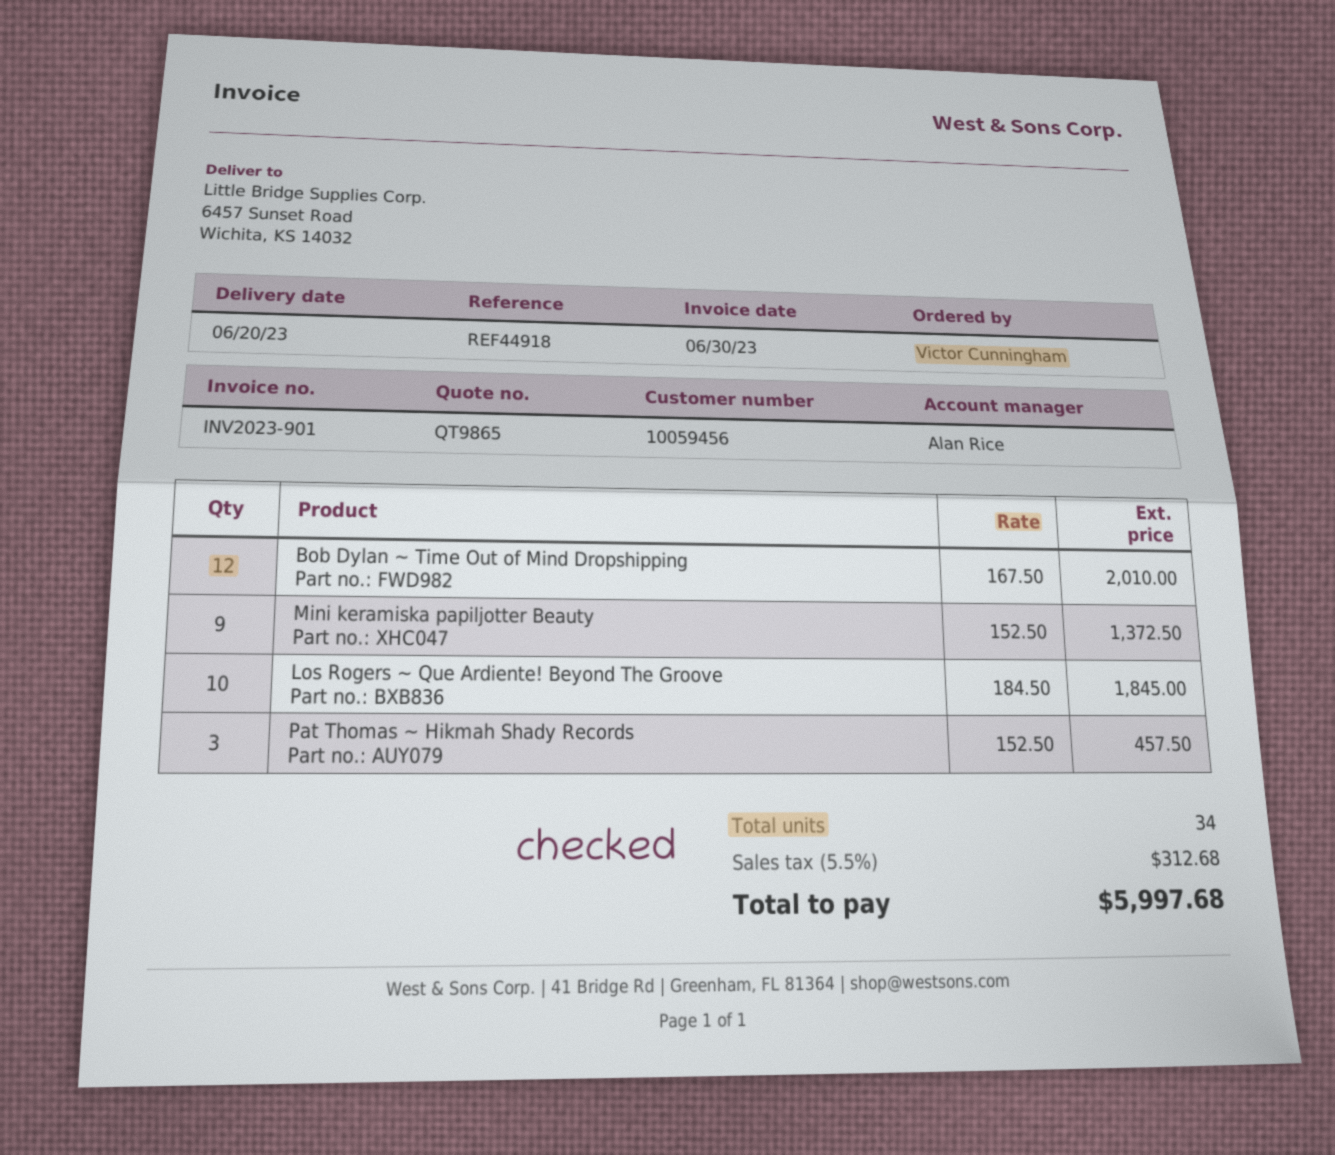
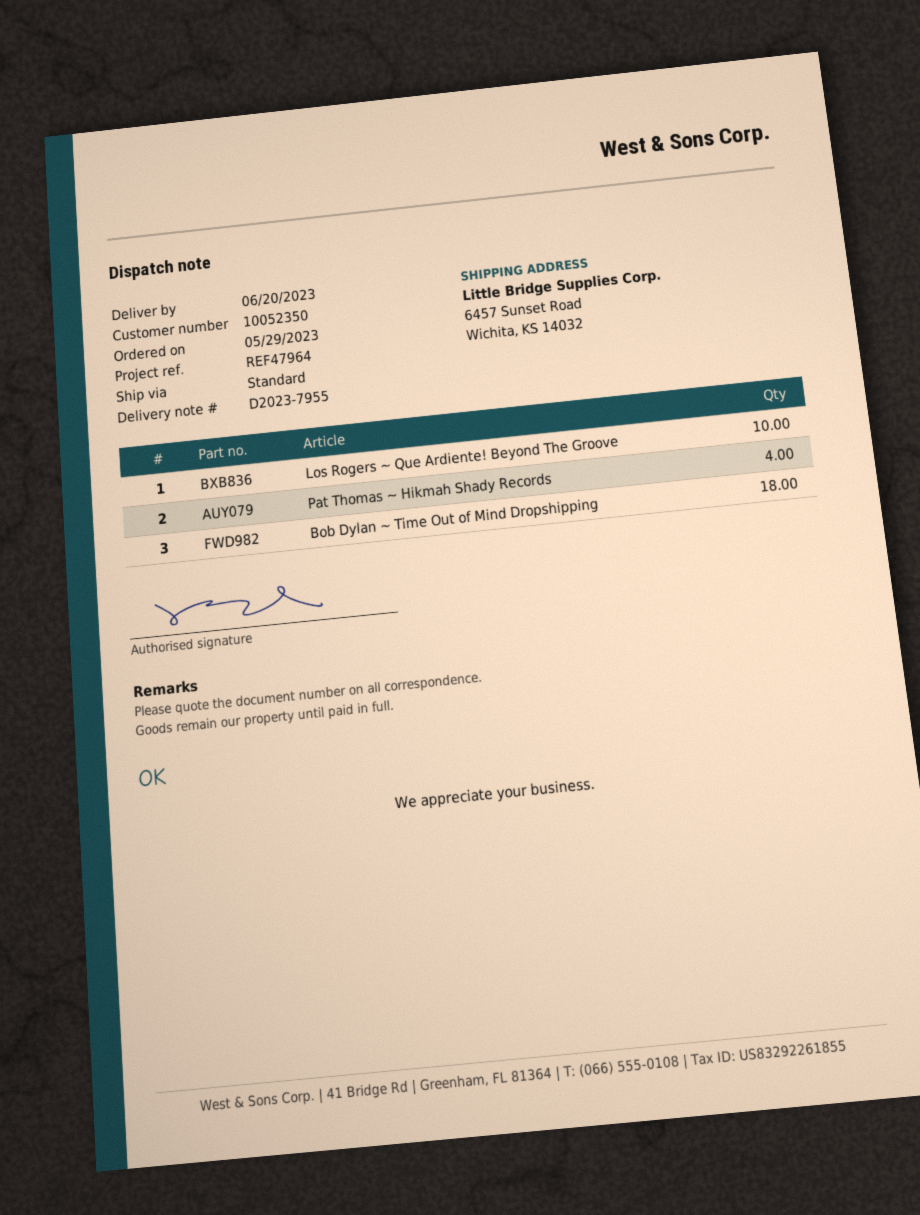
customer number: 10059456 -> 10052350
reference: REF44918 -> REF47964
Bob Dylan ~ Time Out of Mind Dropshipping: 12 -> 18
Mini keramiska papiljotter Beauty: 9 -> none
Pat Thomas ~ Hikmah Shady Records: 3 -> 4

